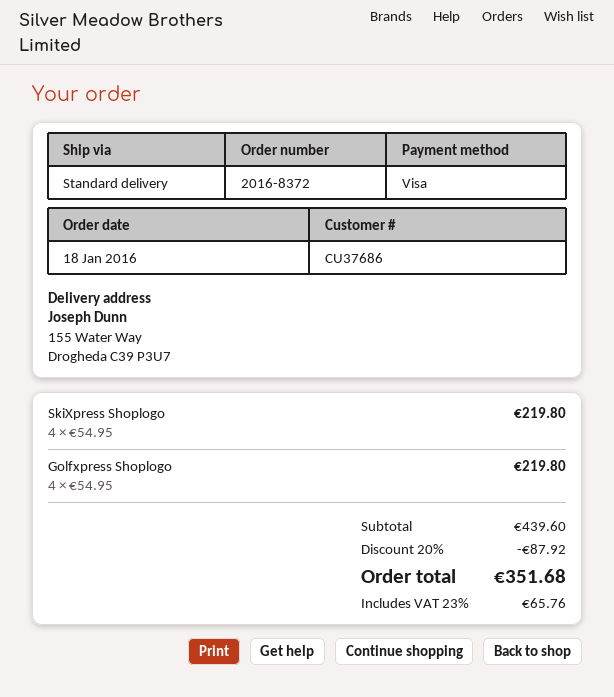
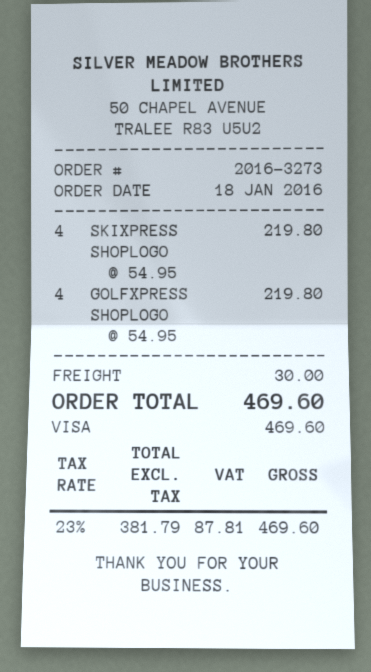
order number: 2016-8372 -> 2016-3273
discount: 20% = 87.92 -> none
shipping: none -> 30.00
tax: 23% = 65.76 -> 23% = 87.81
total: 351.68 -> 469.60

